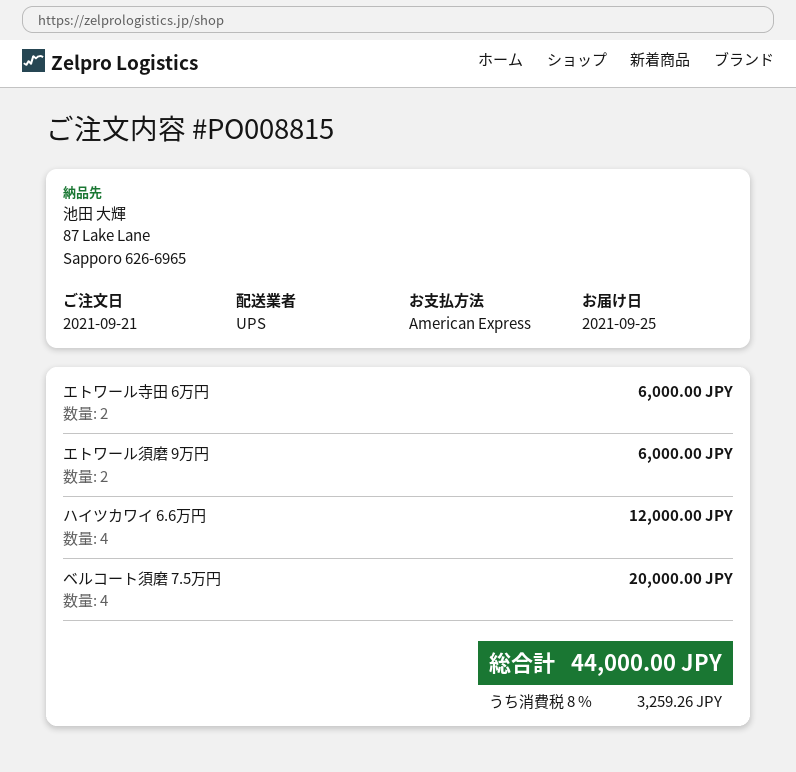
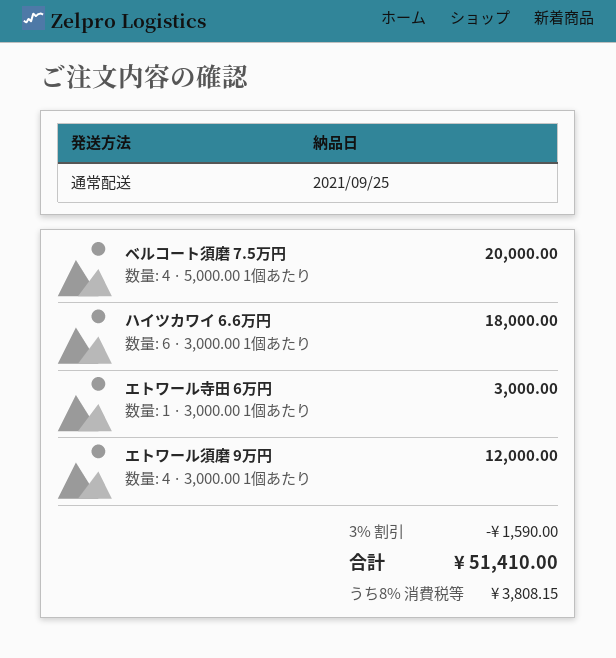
shipping method: UPS -> standard
エトワール寺田 6万円: 2 for 6000.00 -> 1 for 3000.00
エトワール須磨 9万円: 2 for 6000.00 -> 4 for 12000.00
ハイツカワイ 6.6万円: 4 for 12000.00 -> 6 for 18000.00
discount: none -> 3% = 1590.00
tax: 8% = 3259.26 -> 8% = 3808.15
total: 44000.00 -> 51410.00

